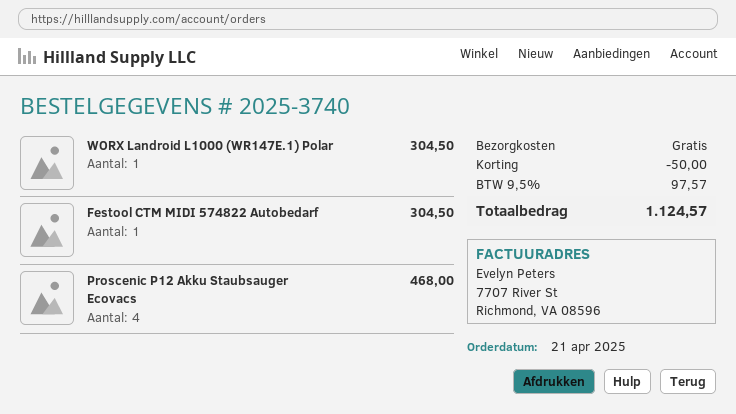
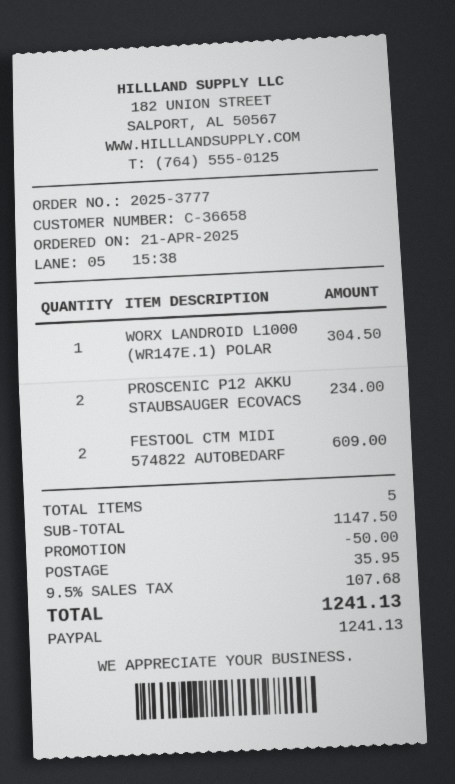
order number: 2025-3740 -> 2025-3777
Festool CTM MIDI 574822 Autobedarf: 1 for 304.50 -> 2 for 609.00
Proscenic P12 Akku Staubsauger Ecovacs: 4 for 468.00 -> 2 for 234.00
shipping: 0.00 -> 35.95
tax: 9.5% = 97.57 -> 9.5% = 107.68
total: 1124.57 -> 1241.13

